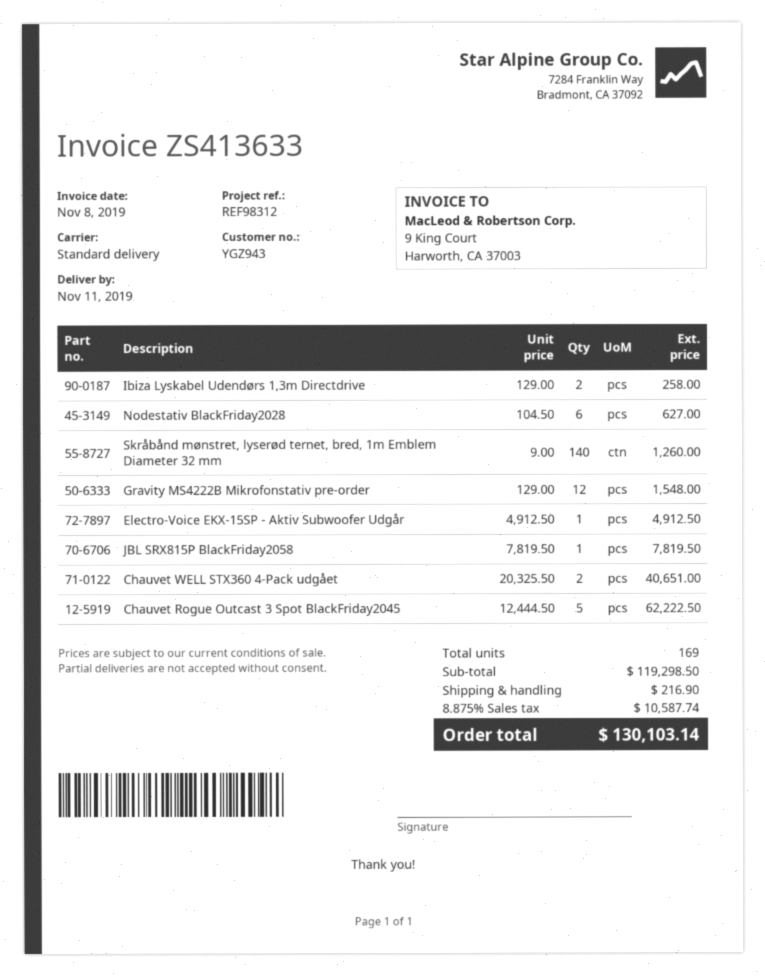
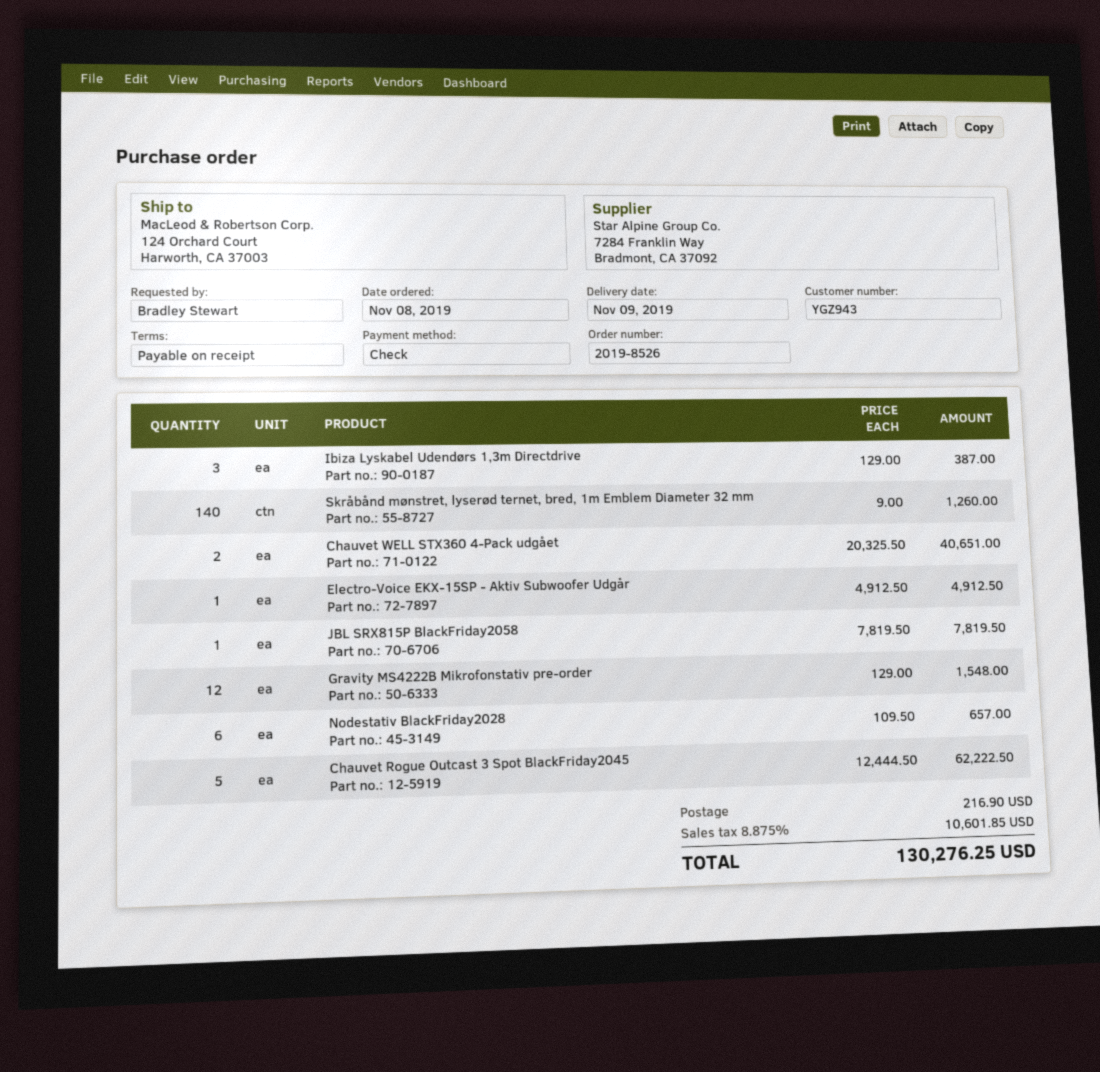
delivery date: 2019-11-11 -> 2019-11-09
Ibiza Lyskabel Udendørs 1,3m Directdrive: 2 x 129.00 = 258.00 -> 3 x 129.00 = 387.00
Nodestativ BlackFriday2028: 6 x 104.50 = 627.00 -> 6 x 109.50 = 657.00
tax: 8.875% = 10587.74 -> 8.875% = 10601.85
total: 130103.14 -> 130276.25

